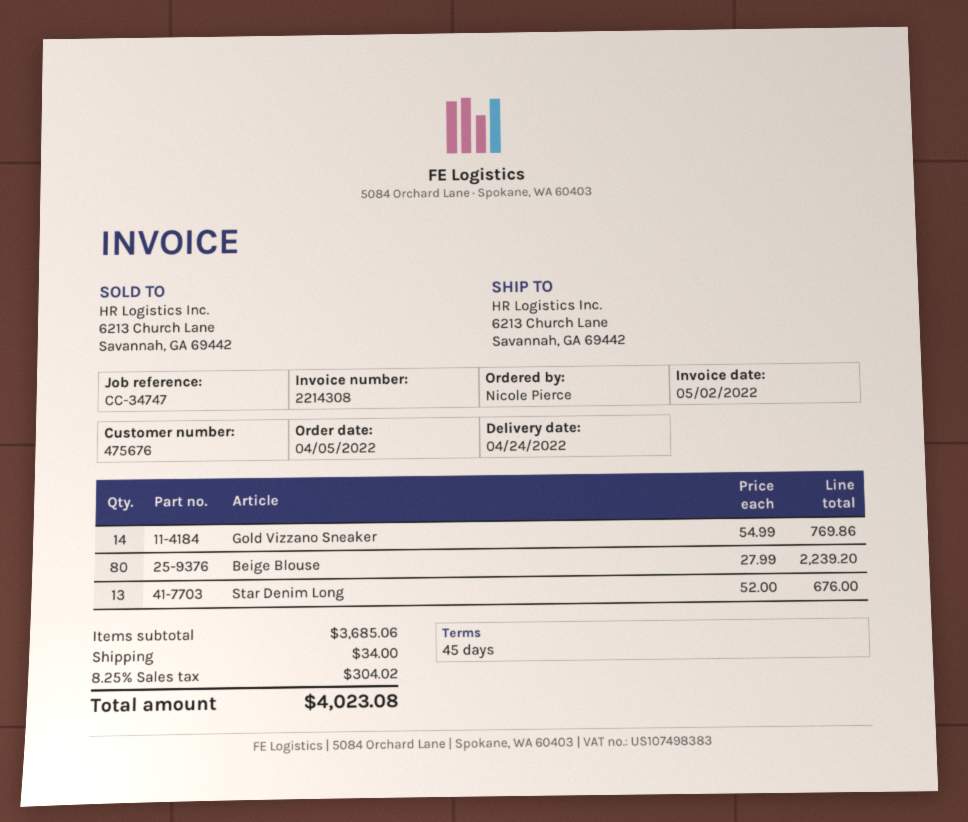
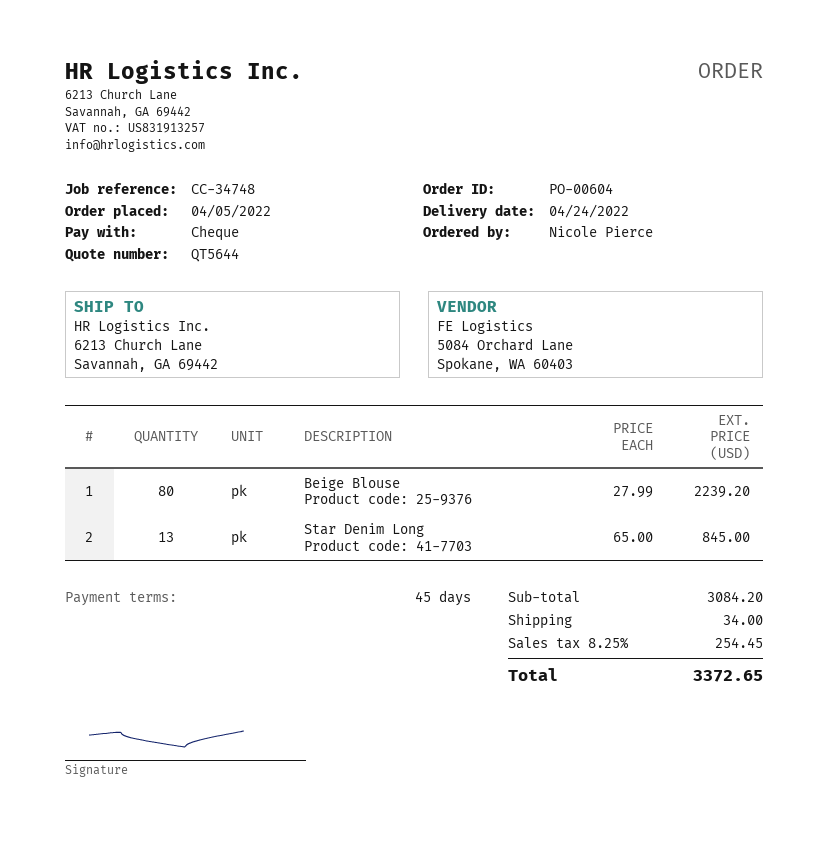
reference: CC-34747 -> CC-34748
Gold Vizzano Sneaker: 14 x 54.99 = 769.86 -> none
Star Denim Long: 13 x 52.00 = 676.00 -> 13 x 65.00 = 845.00
subtotal: 3685.06 -> 3084.20
tax: 8.25% = 304.02 -> 8.25% = 254.45
total: 4023.08 -> 3372.65

